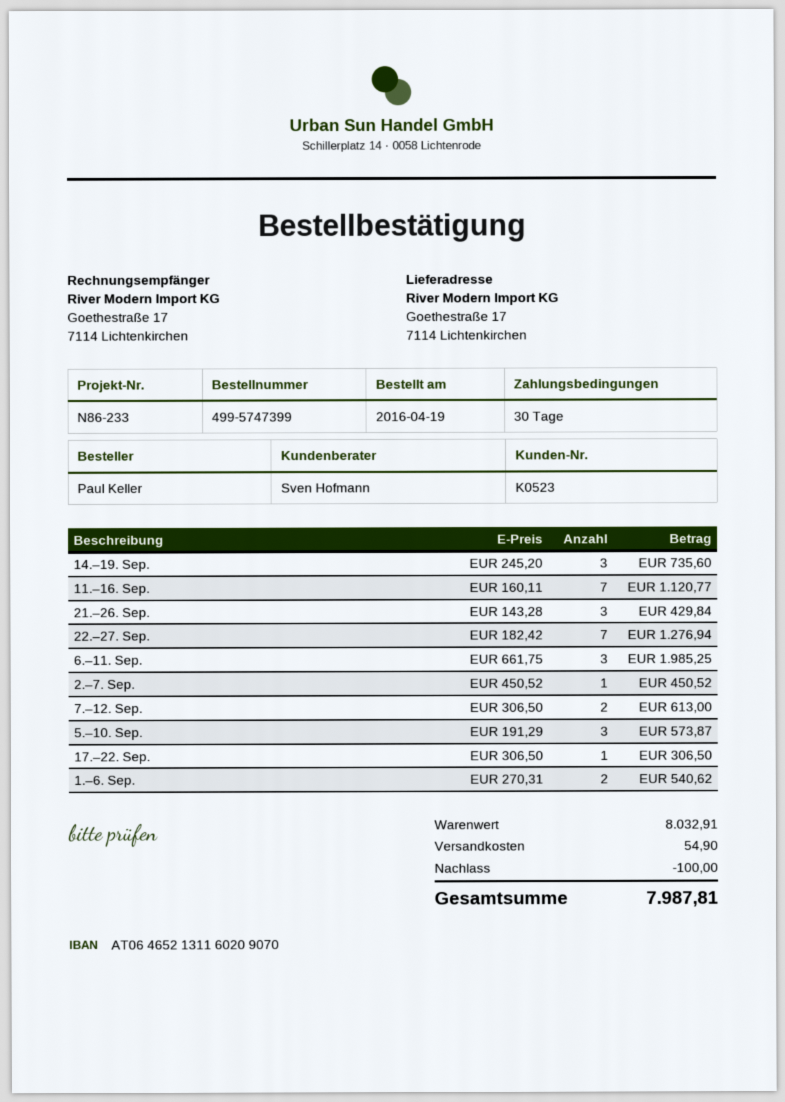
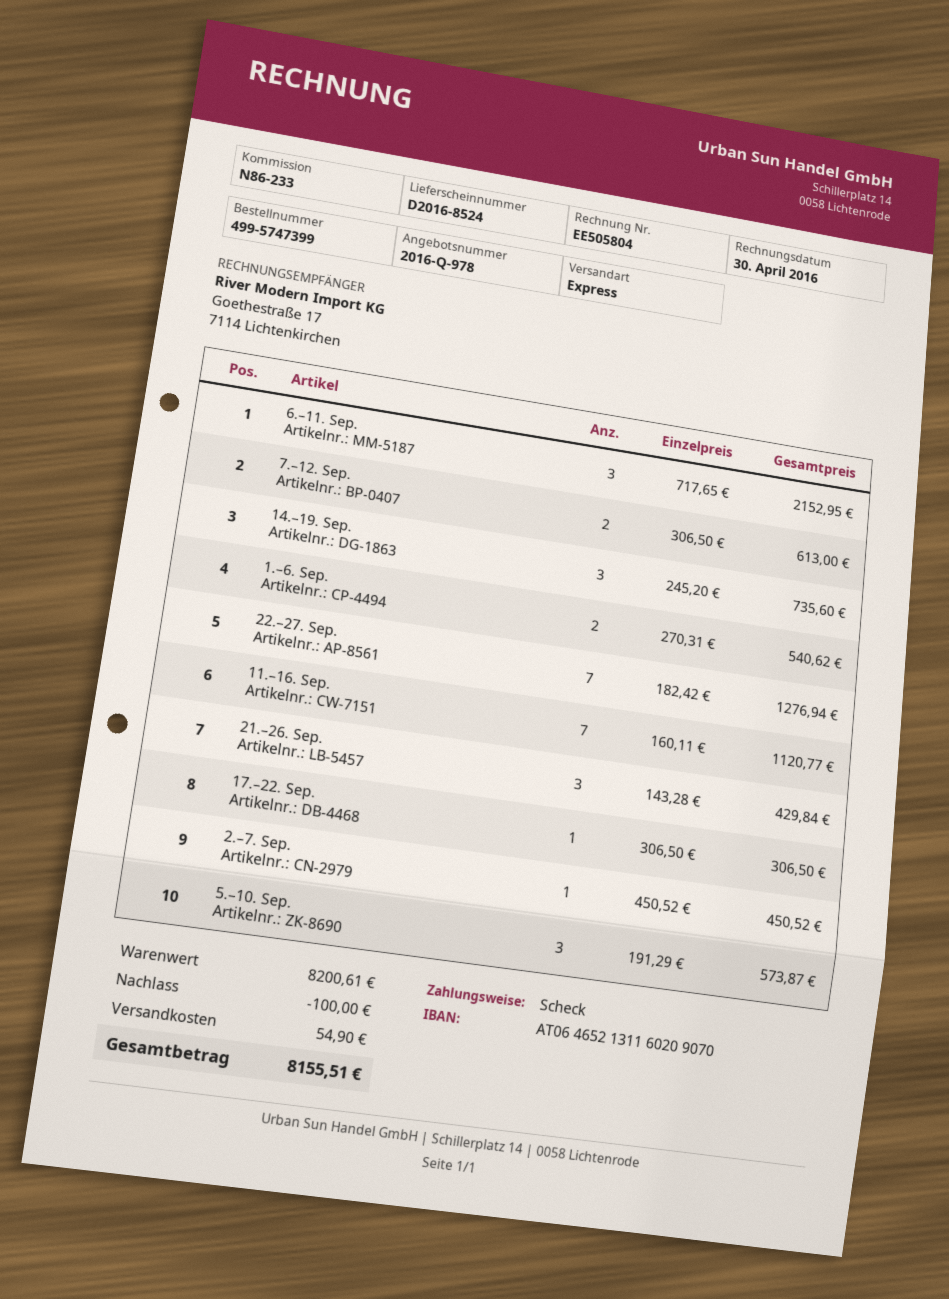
6.–11. Sep.: 3 x 661.75 = 1985.25 -> 3 x 717.65 = 2152.95
subtotal: 8032.91 -> 8200.61
total: 7987.81 -> 8155.51

